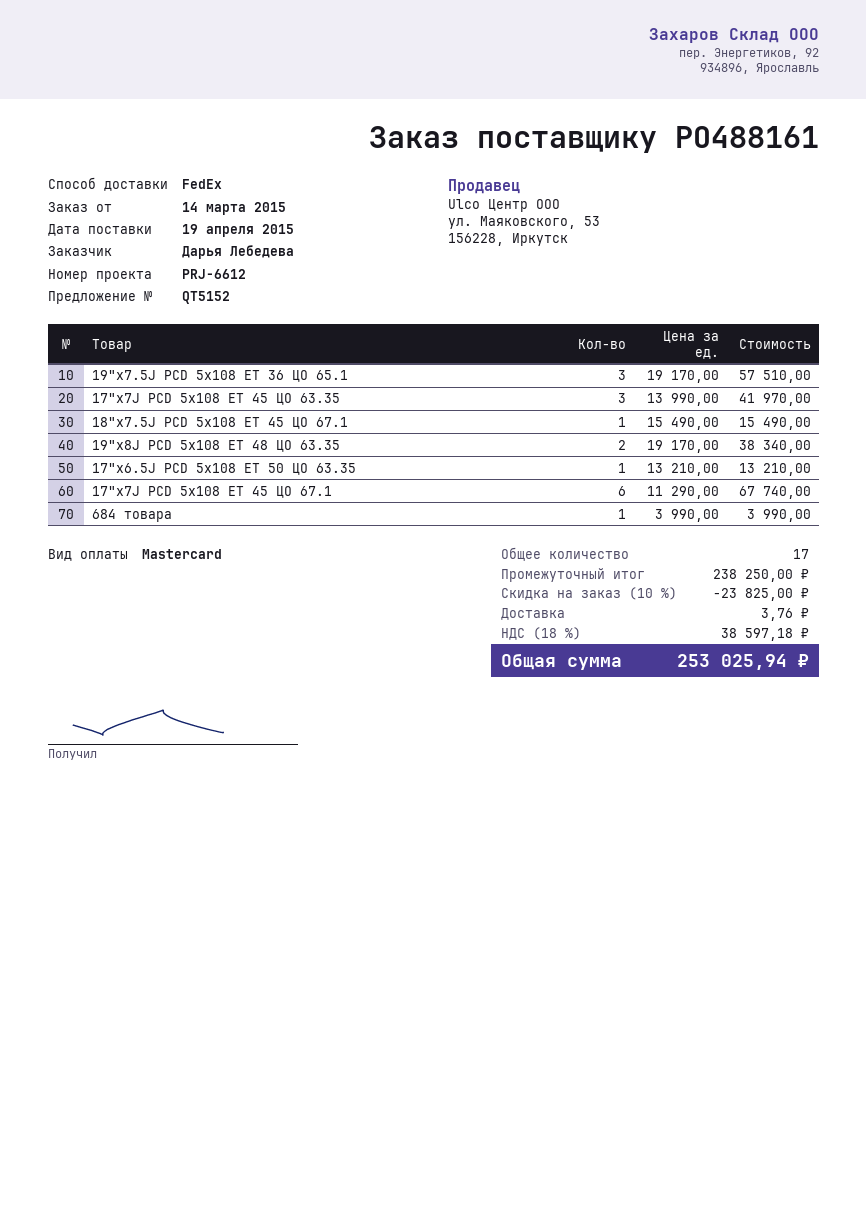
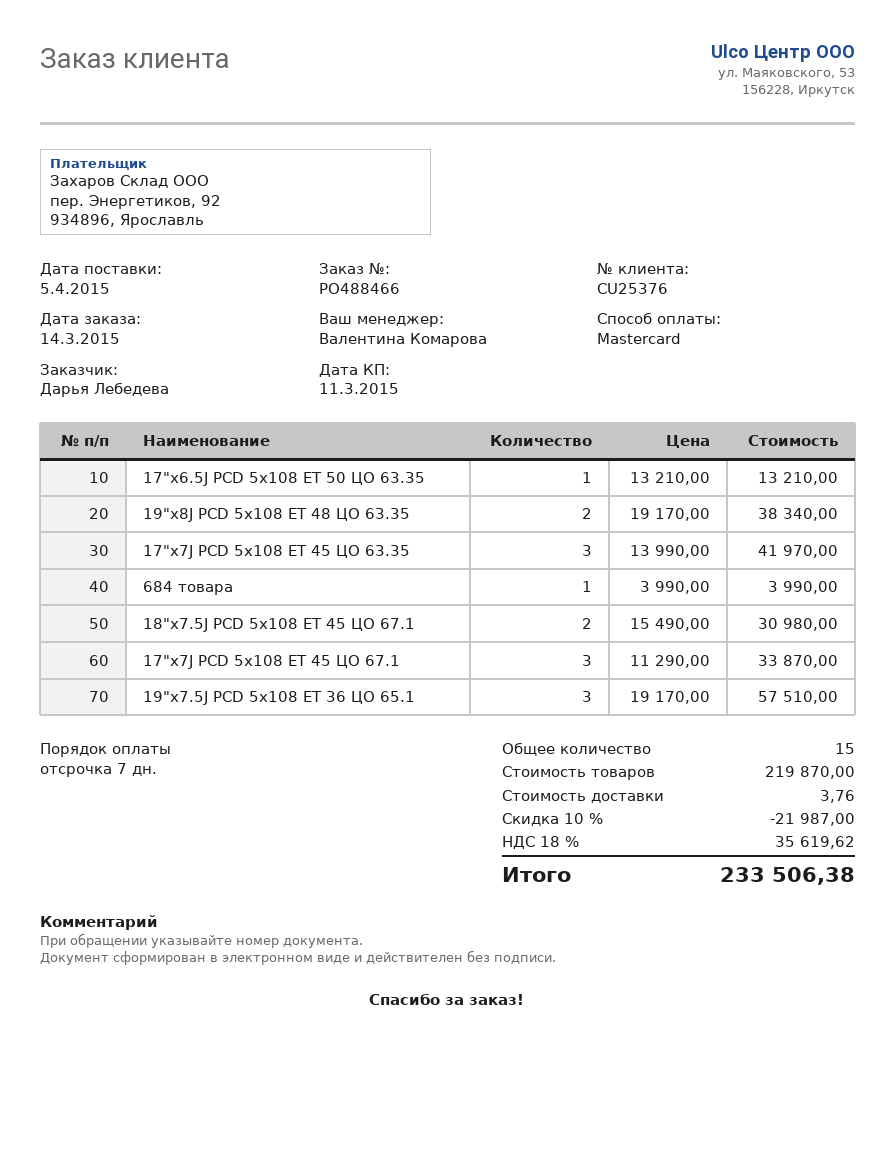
order number: PO488161 -> PO488466
delivery date: 2015-04-19 -> 2015-04-05
18"x7.5J PCD 5x108 ЕТ 45 ЦО 67.1: 1 x 15490.00 = 15490.00 -> 2 x 15490.00 = 30980.00
17"x7J PCD 5x108 ЕТ 45 ЦО 67.1: 6 x 11290.00 = 67740.00 -> 3 x 11290.00 = 33870.00
total quantity: 17 -> 15
subtotal: 238250.00 -> 219870.00
discount: 10% = 23825.00 -> 10% = 21987.00
tax: 18% = 38597.18 -> 18% = 35619.62
total: 253025.94 -> 233506.38

